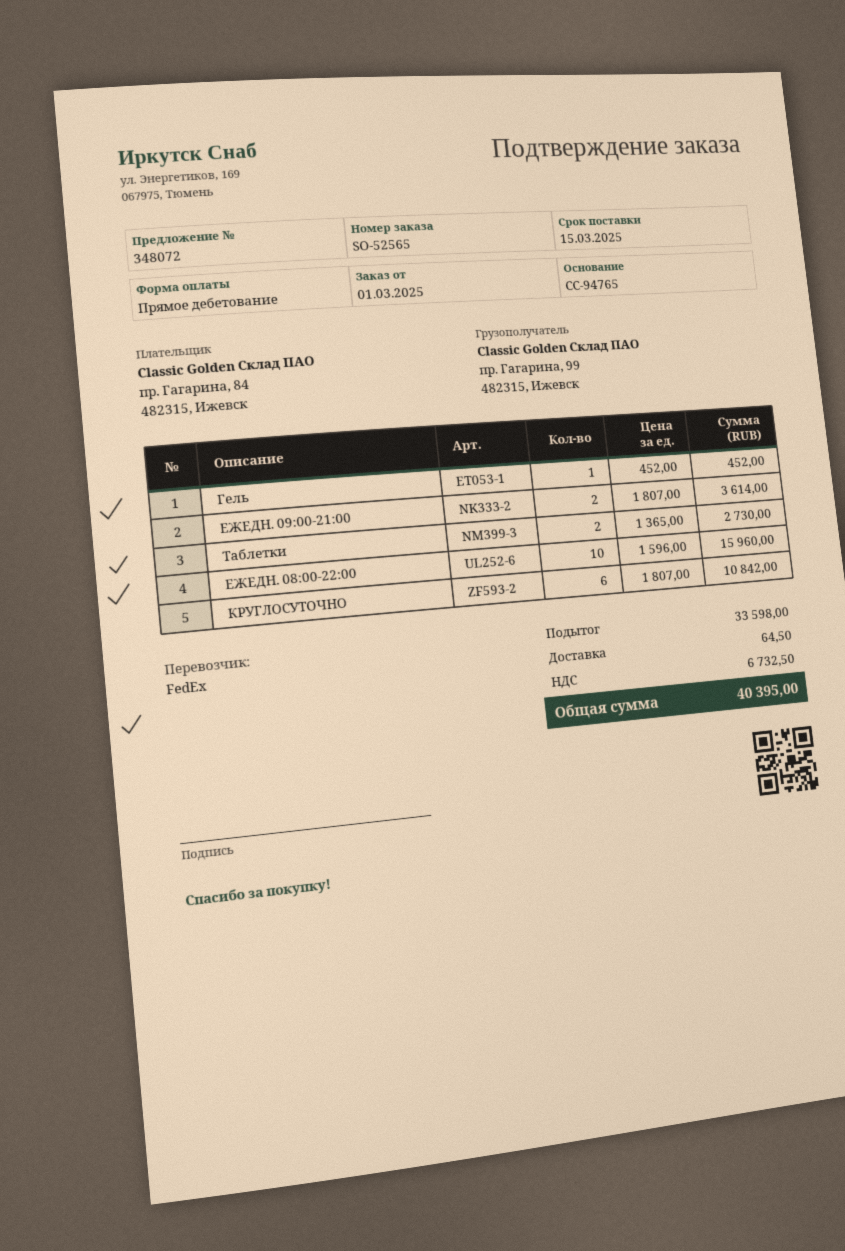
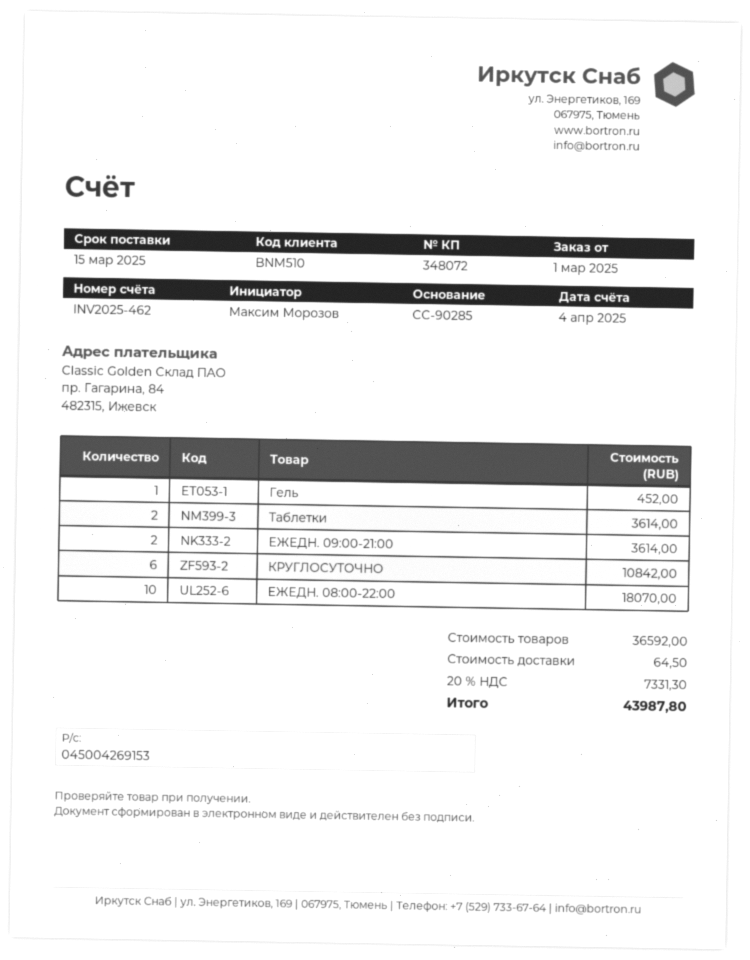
reference: CC-94765 -> CC-90285
Таблетки: 2 for 2730.00 -> 2 for 3614.00
ЕЖЕДН. 08:00-22:00: 10 for 15960.00 -> 10 for 18070.00
subtotal: 33598.00 -> 36592.00
tax: 6732.50 -> 7331.30
total: 40395.00 -> 43987.80

